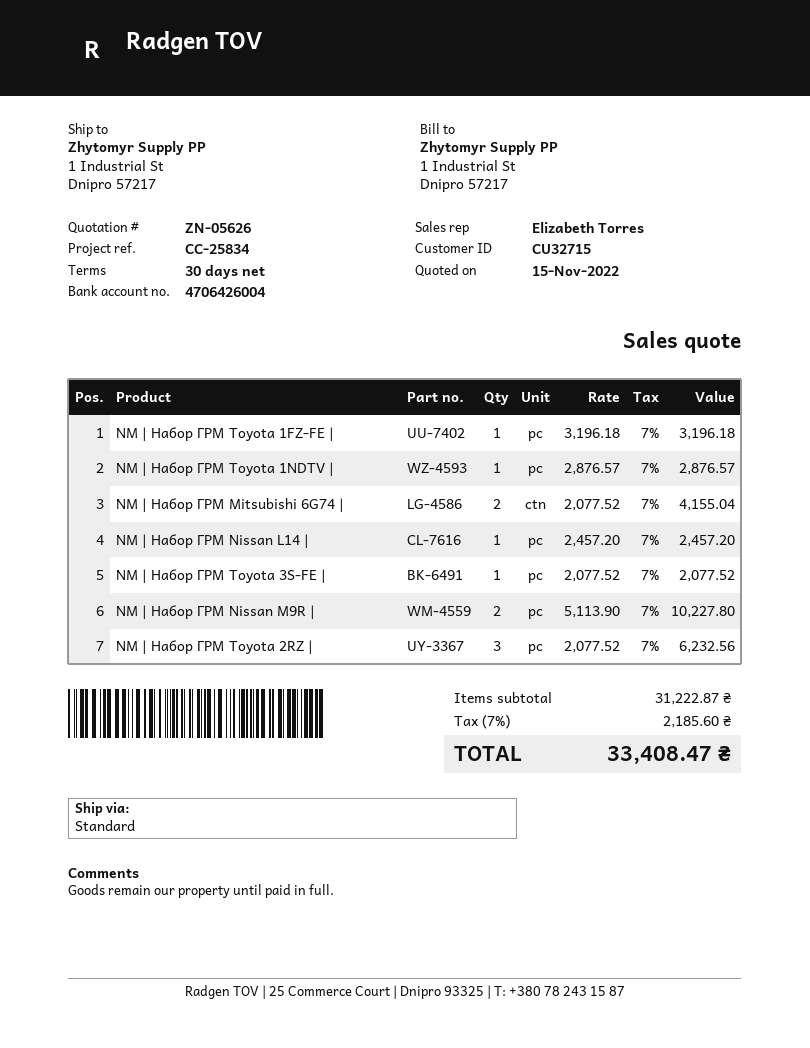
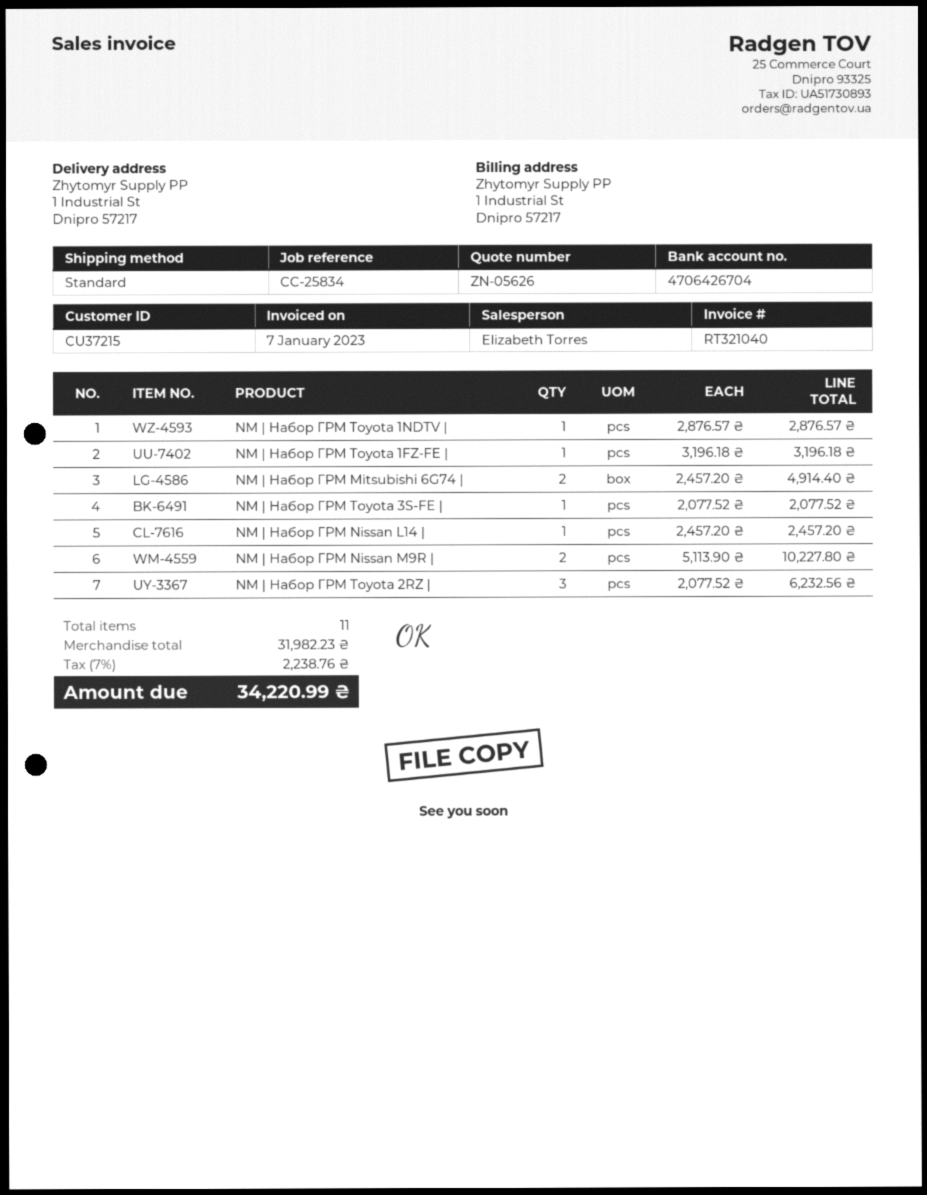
customer number: CU32715 -> CU37215
bank account: 4706426004 -> 4706426704
NM | Набор ГРМ Mitsubishi 6G74 |: 2 x 2077.52 = 4155.04 -> 2 x 2457.20 = 4914.40
subtotal: 31222.87 -> 31982.23
tax: 7% = 2185.60 -> 7% = 2238.76
total: 33408.47 -> 34220.99

